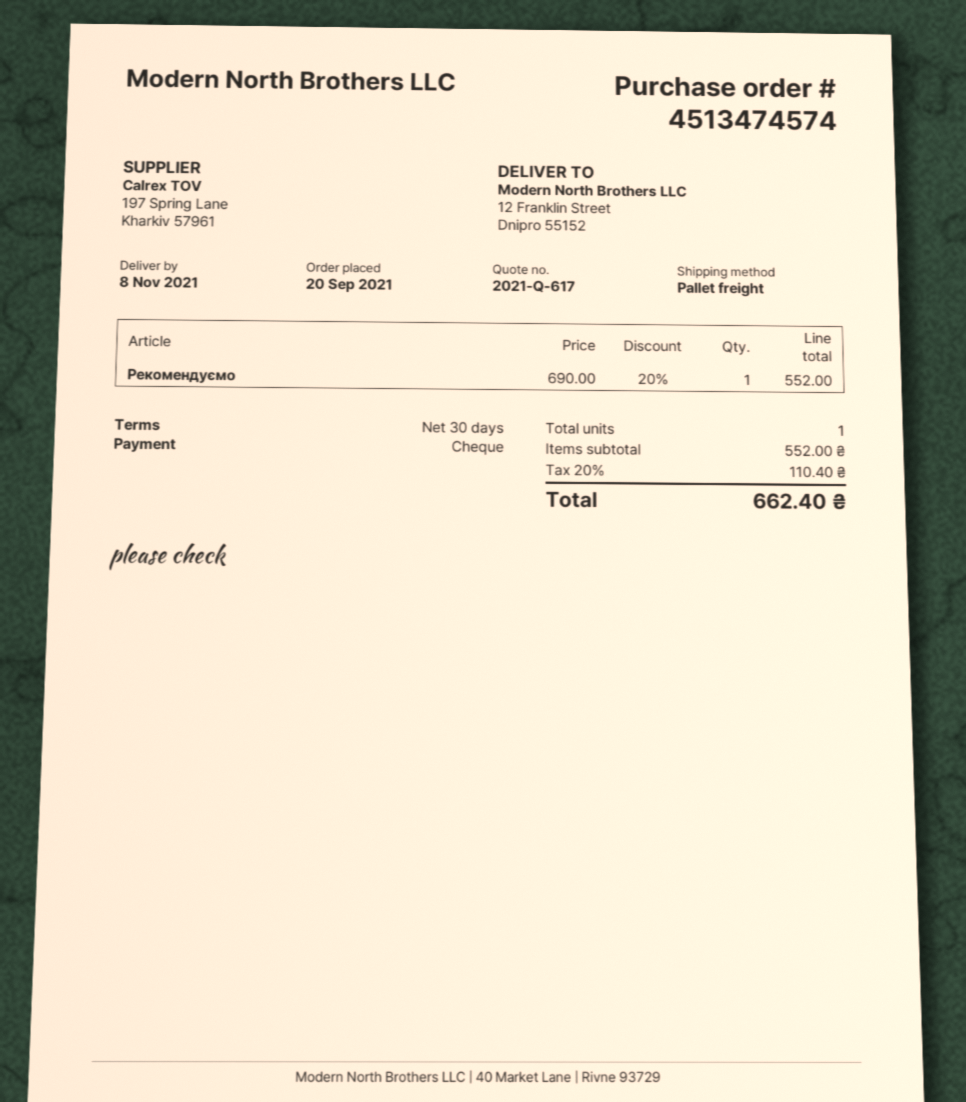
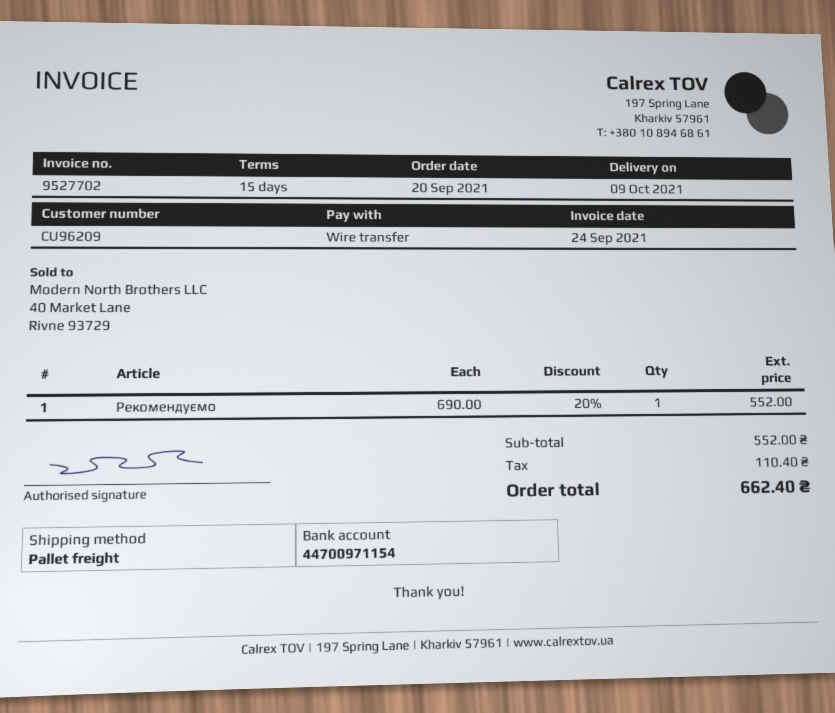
delivery date: 2021-11-08 -> 2021-10-09
payment terms: 30 days -> 15 days
payment method: cheque -> bank transfer

